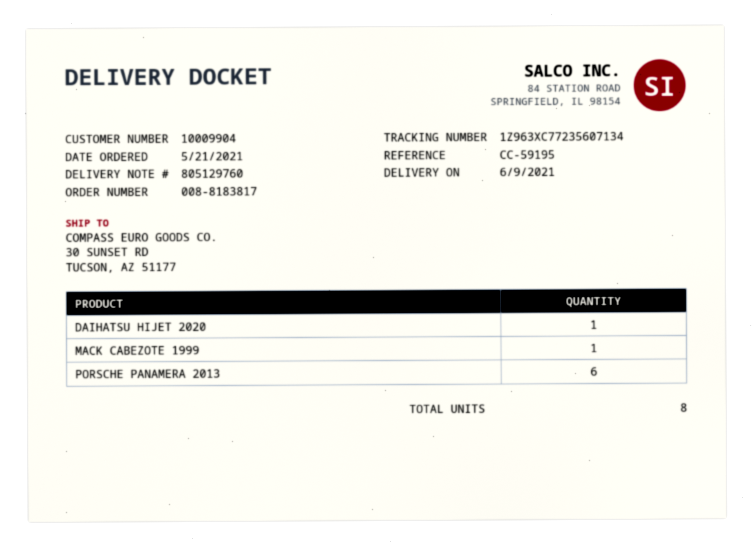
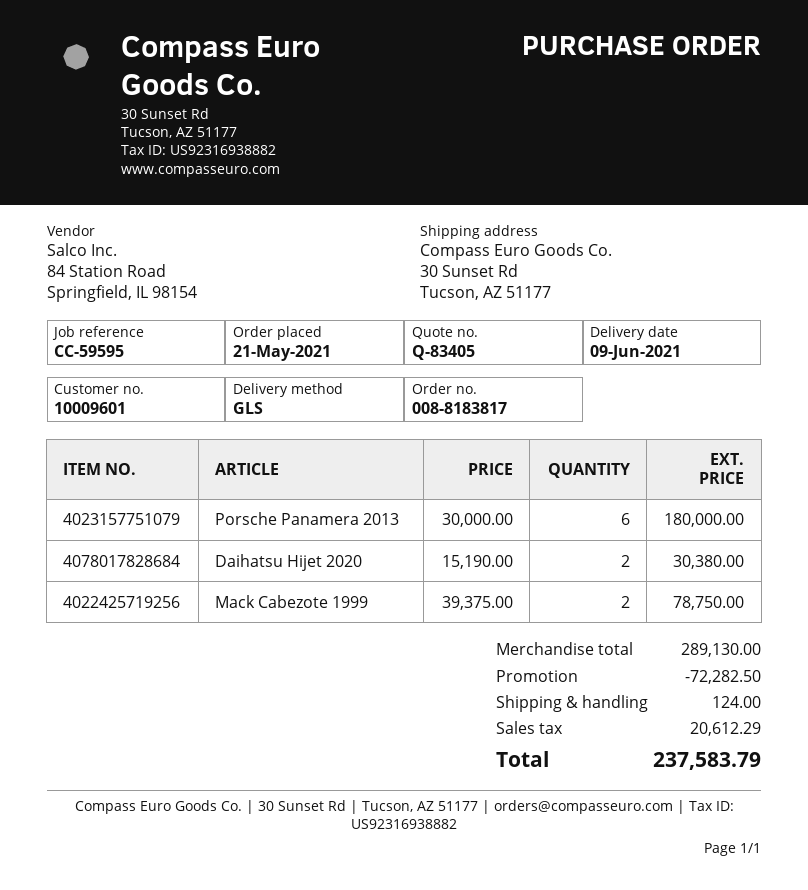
customer number: 10009904 -> 10009601
reference: CC-59195 -> CC-59595
DAIHATSU HIJET 2020: 1 -> 2
MACK CABEZOTE 1999: 1 -> 2

